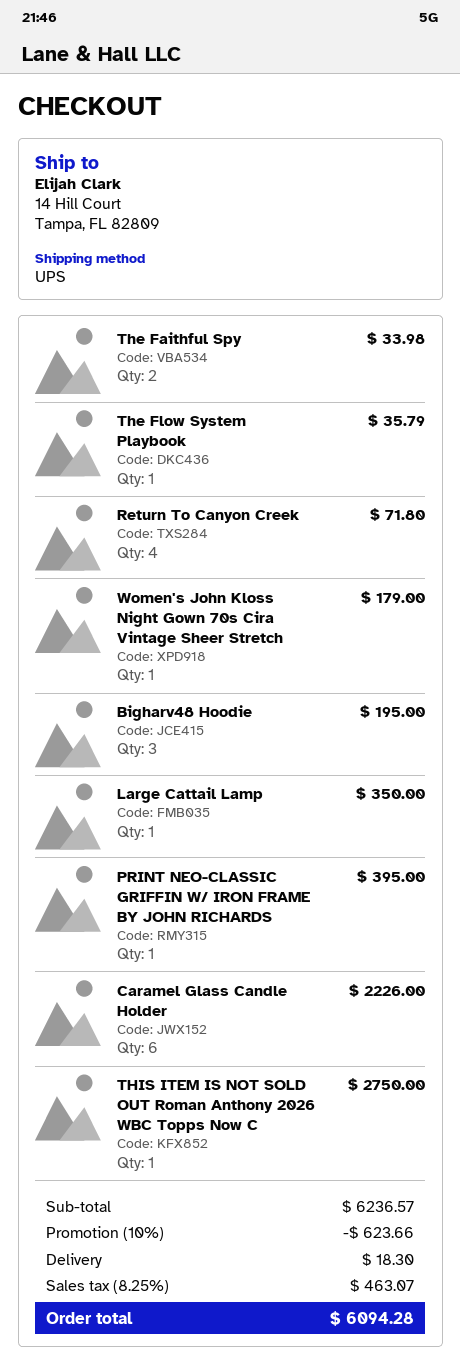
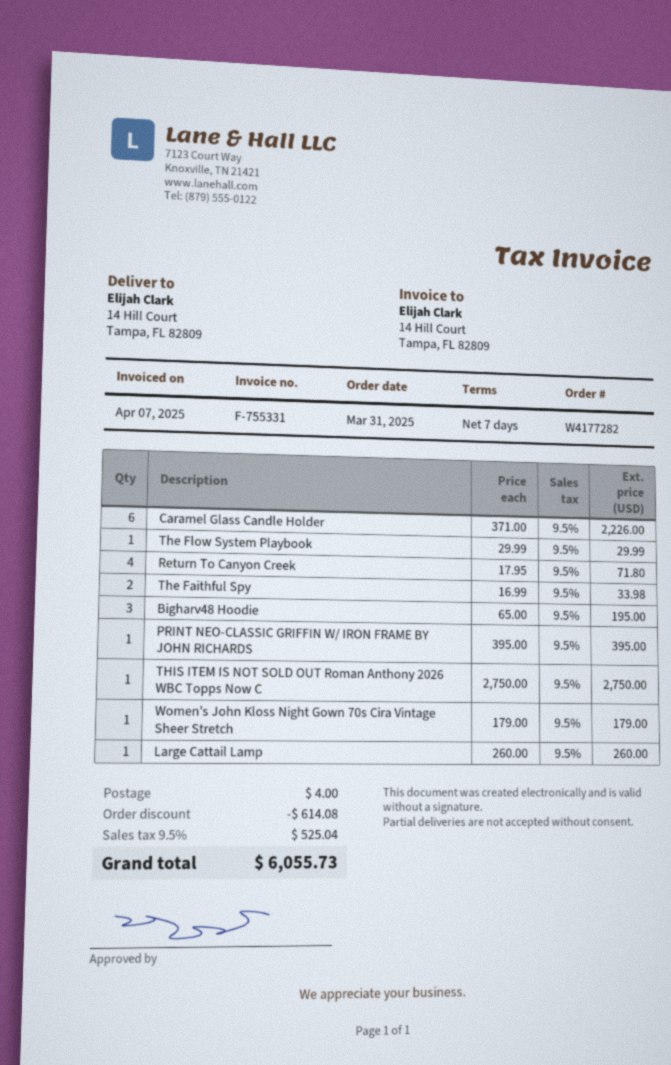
The Flow System Playbook: 1 for 35.79 -> 1 for 29.99
Large Cattail Lamp: 1 for 350.00 -> 1 for 260.00
discount: 623.66 -> 614.08
shipping: 18.30 -> 4.00
tax: 8.25% = 463.07 -> 9.5% = 525.04
total: 6094.28 -> 6055.73

